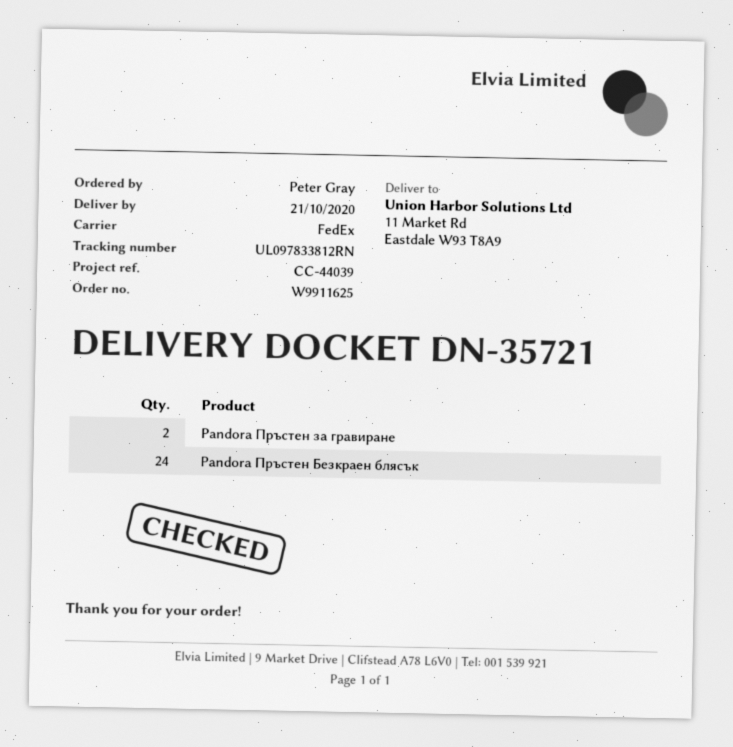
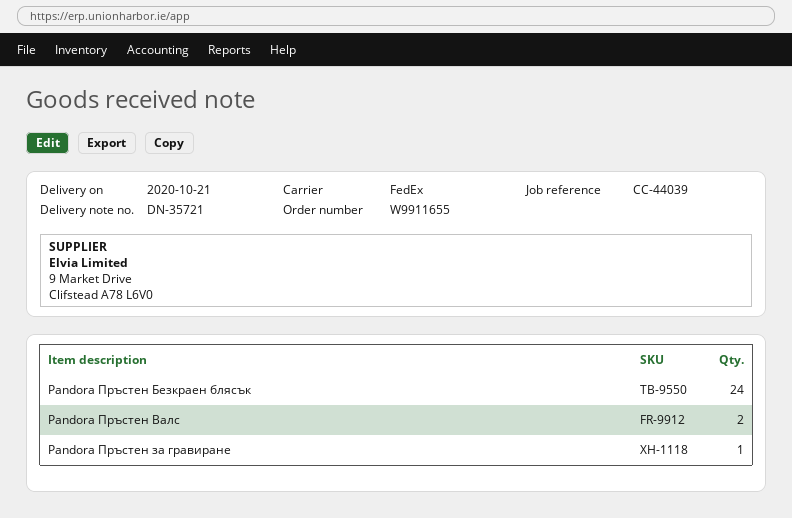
order number: W9911625 -> W9911655
Pandora Пръстен за гравиране: 2 -> 1
Pandora Пръстен Валс: none -> 2

